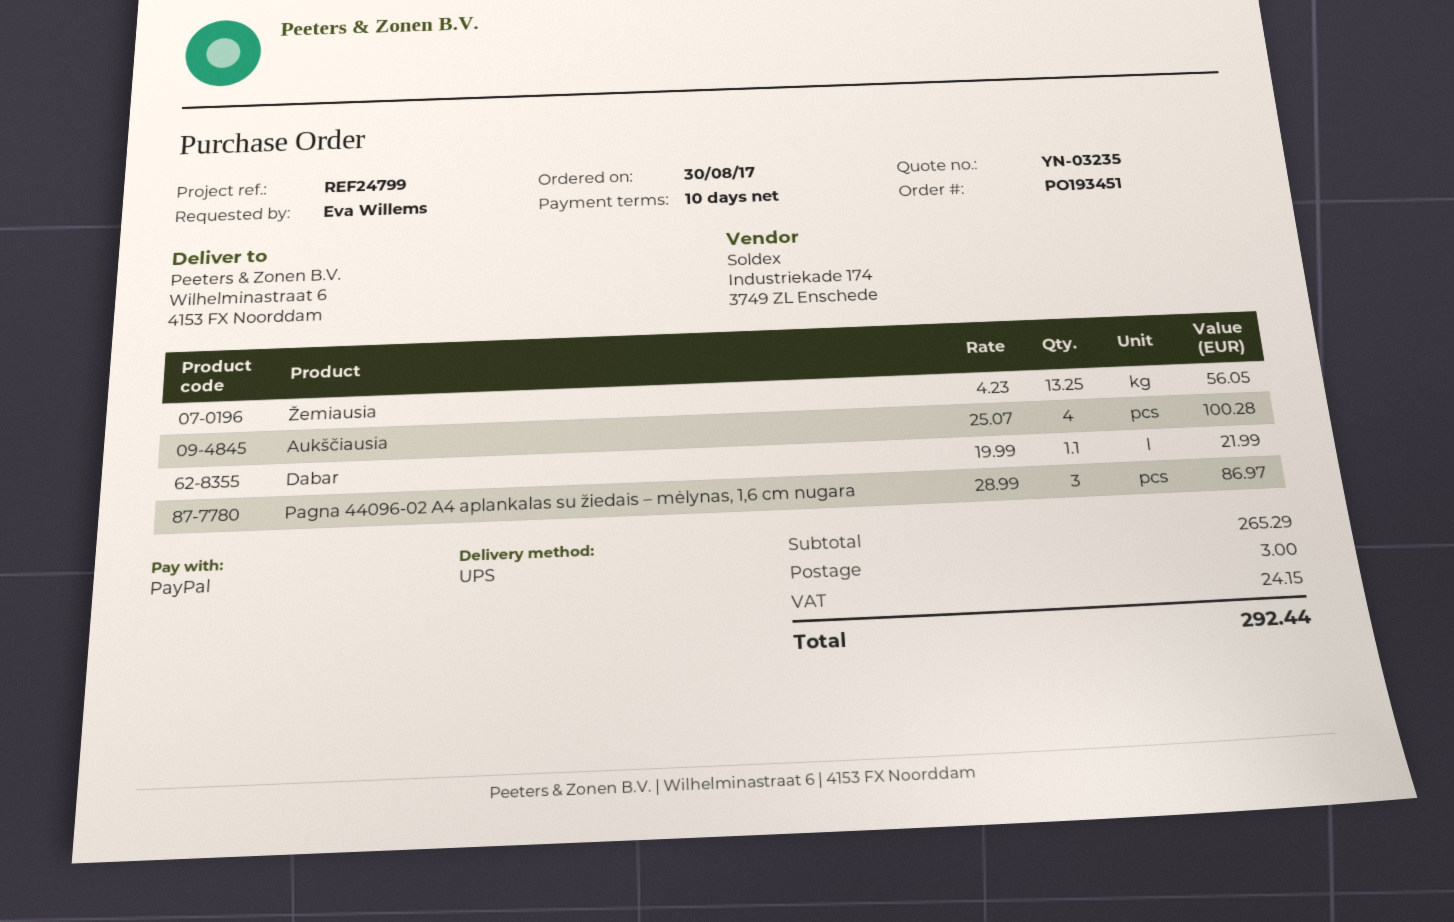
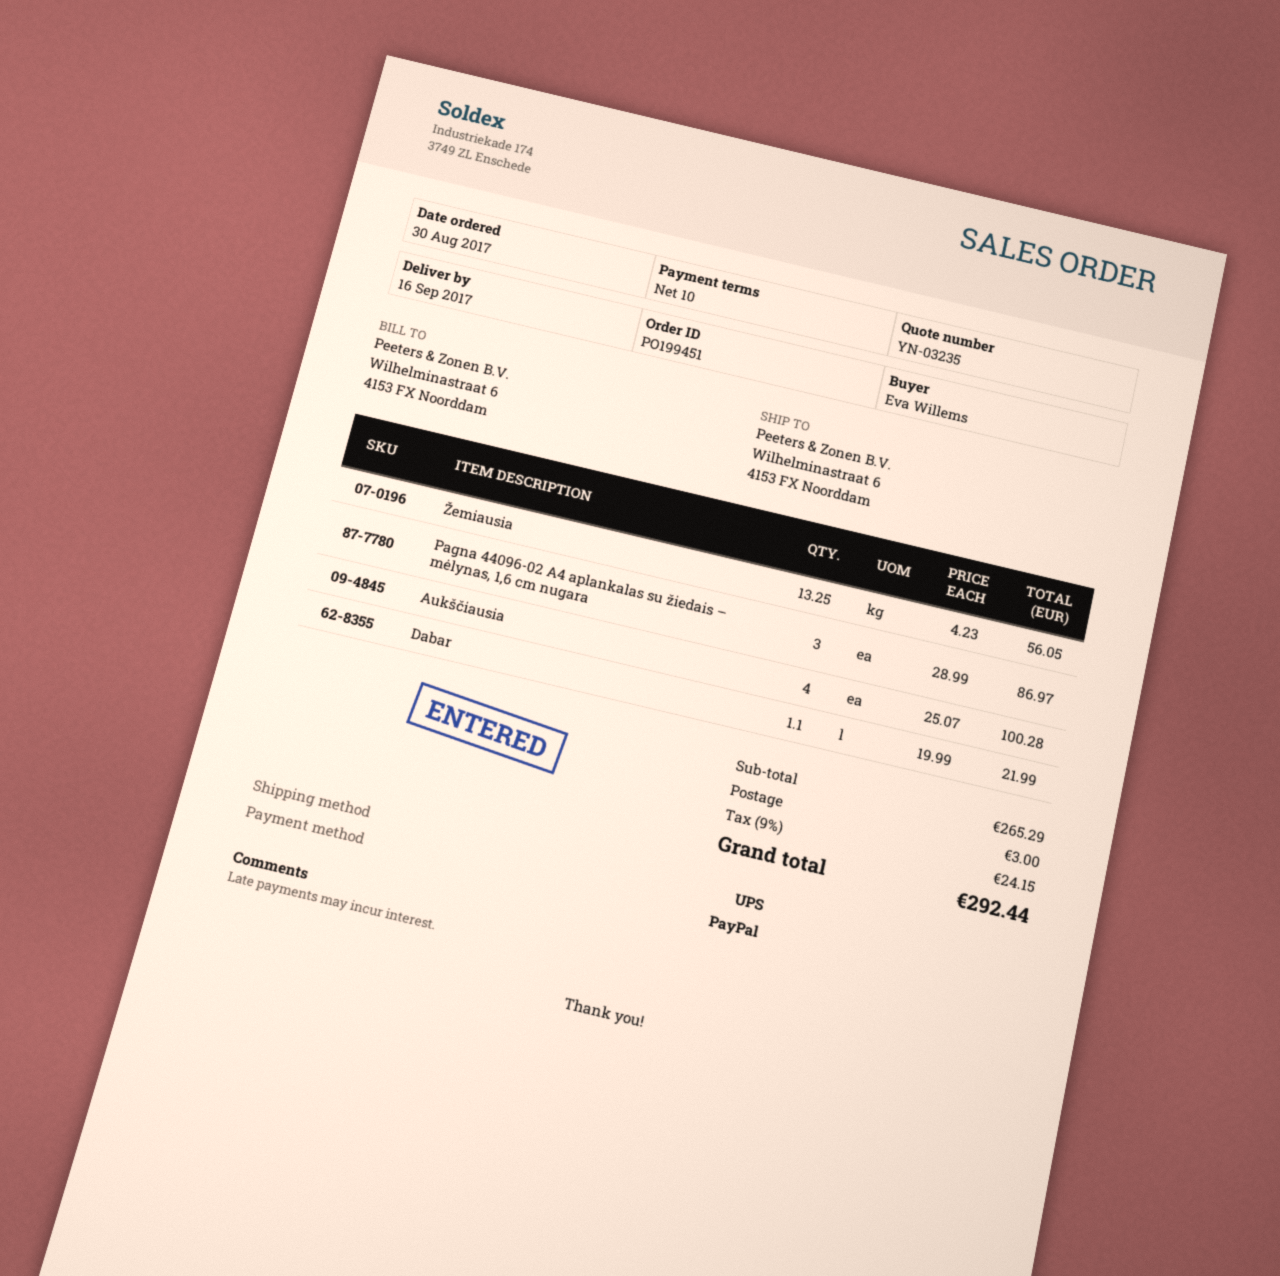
order number: PO193451 -> PO199451

